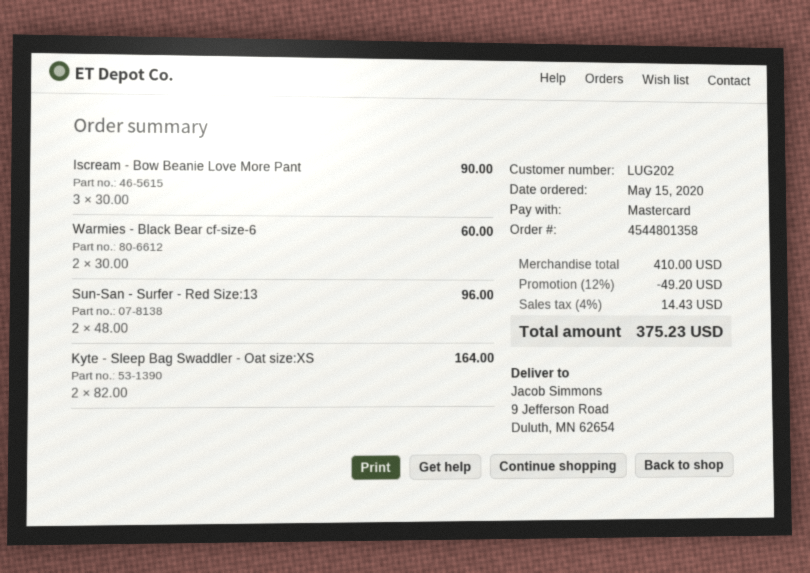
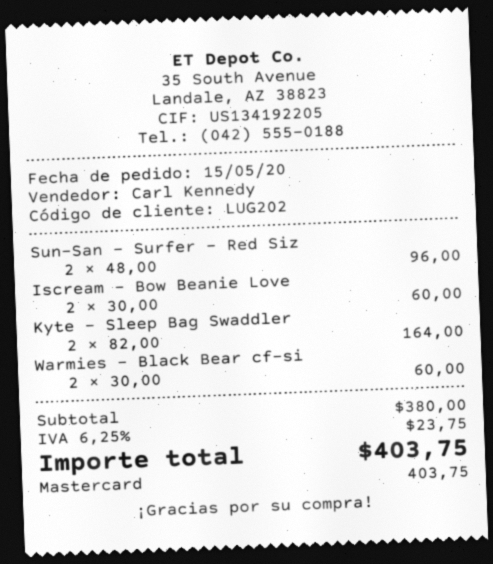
Iscream - Bow Beanie Love More Pant: 3 x 30.00 = 90.00 -> 2 x 30.00 = 60.00
subtotal: 410.00 -> 380.00
discount: 12% = 49.20 -> none
tax: 4% = 14.43 -> 6.25% = 23.75
total: 375.23 -> 403.75

